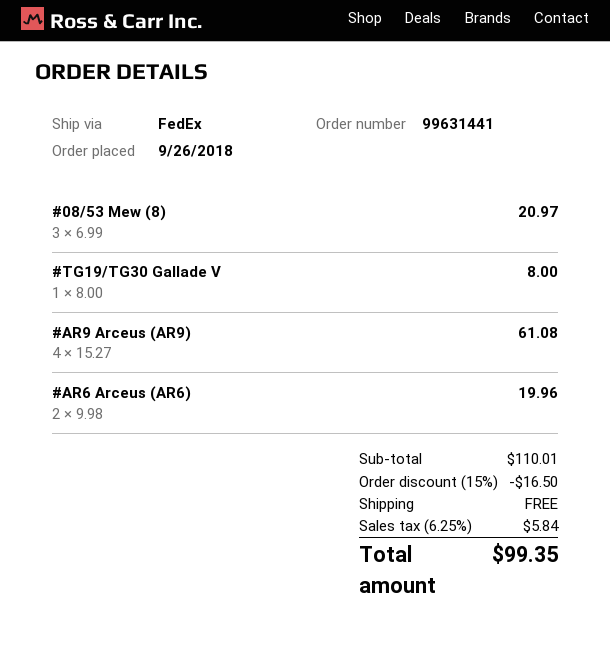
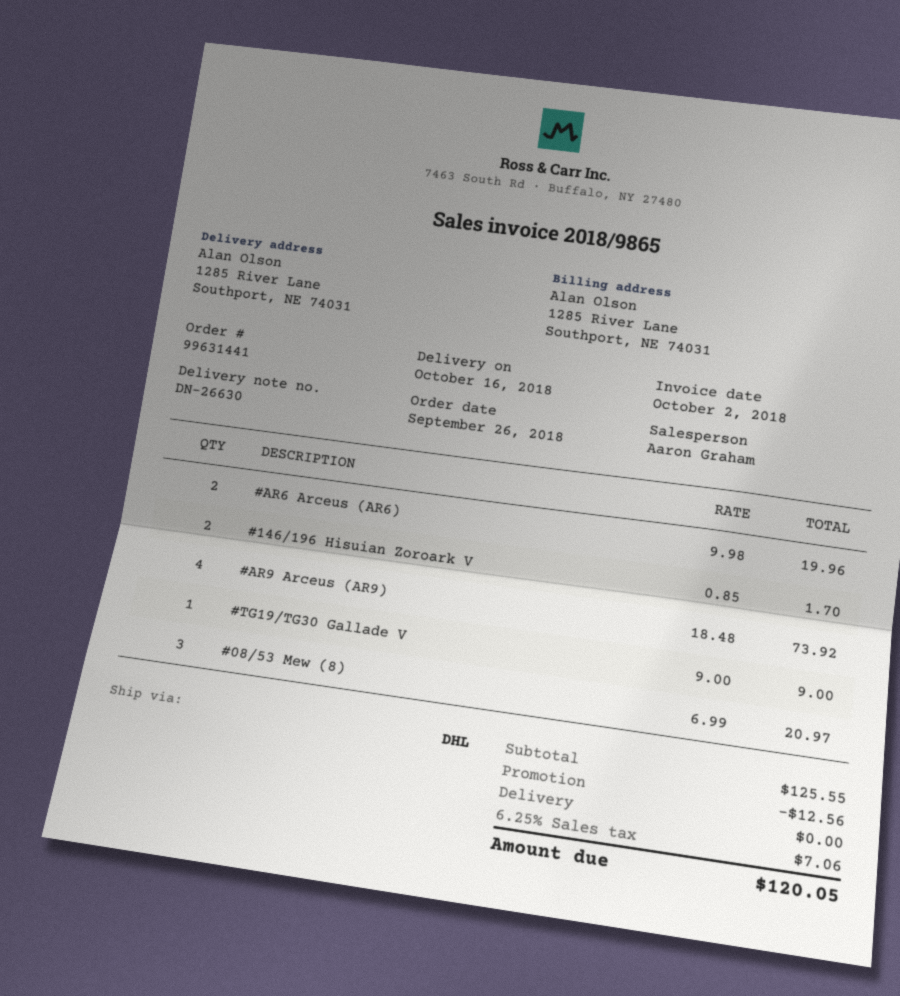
shipping method: FedEx -> DHL
#TG19/TG30 Gallade V: 1 x 8.00 = 8.00 -> 1 x 9.00 = 9.00
#AR9 Arceus (AR9): 4 x 15.27 = 61.08 -> 4 x 18.48 = 73.92
#146/196 Hisuian Zoroark V: none -> 2 x 0.85 = 1.70
subtotal: 110.01 -> 125.55
discount: 16.50 -> 12.56
tax: 6.25% = 5.84 -> 6.25% = 7.06
total: 99.35 -> 120.05

